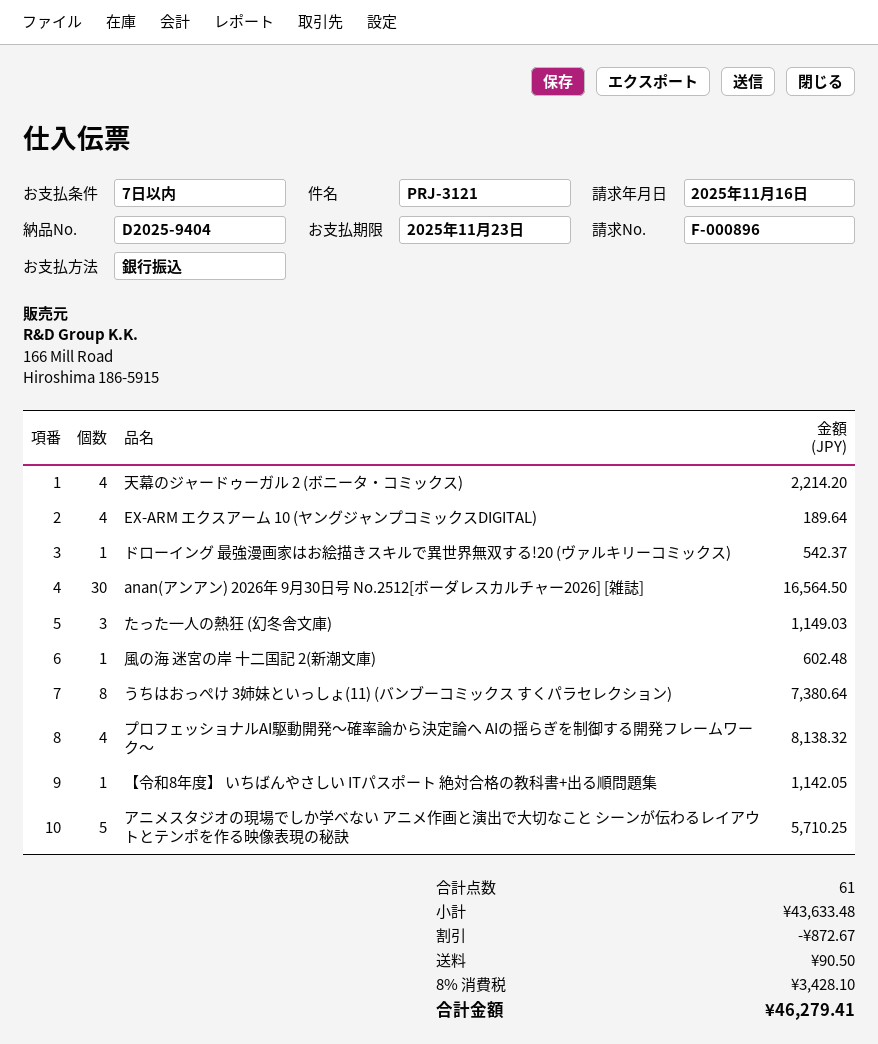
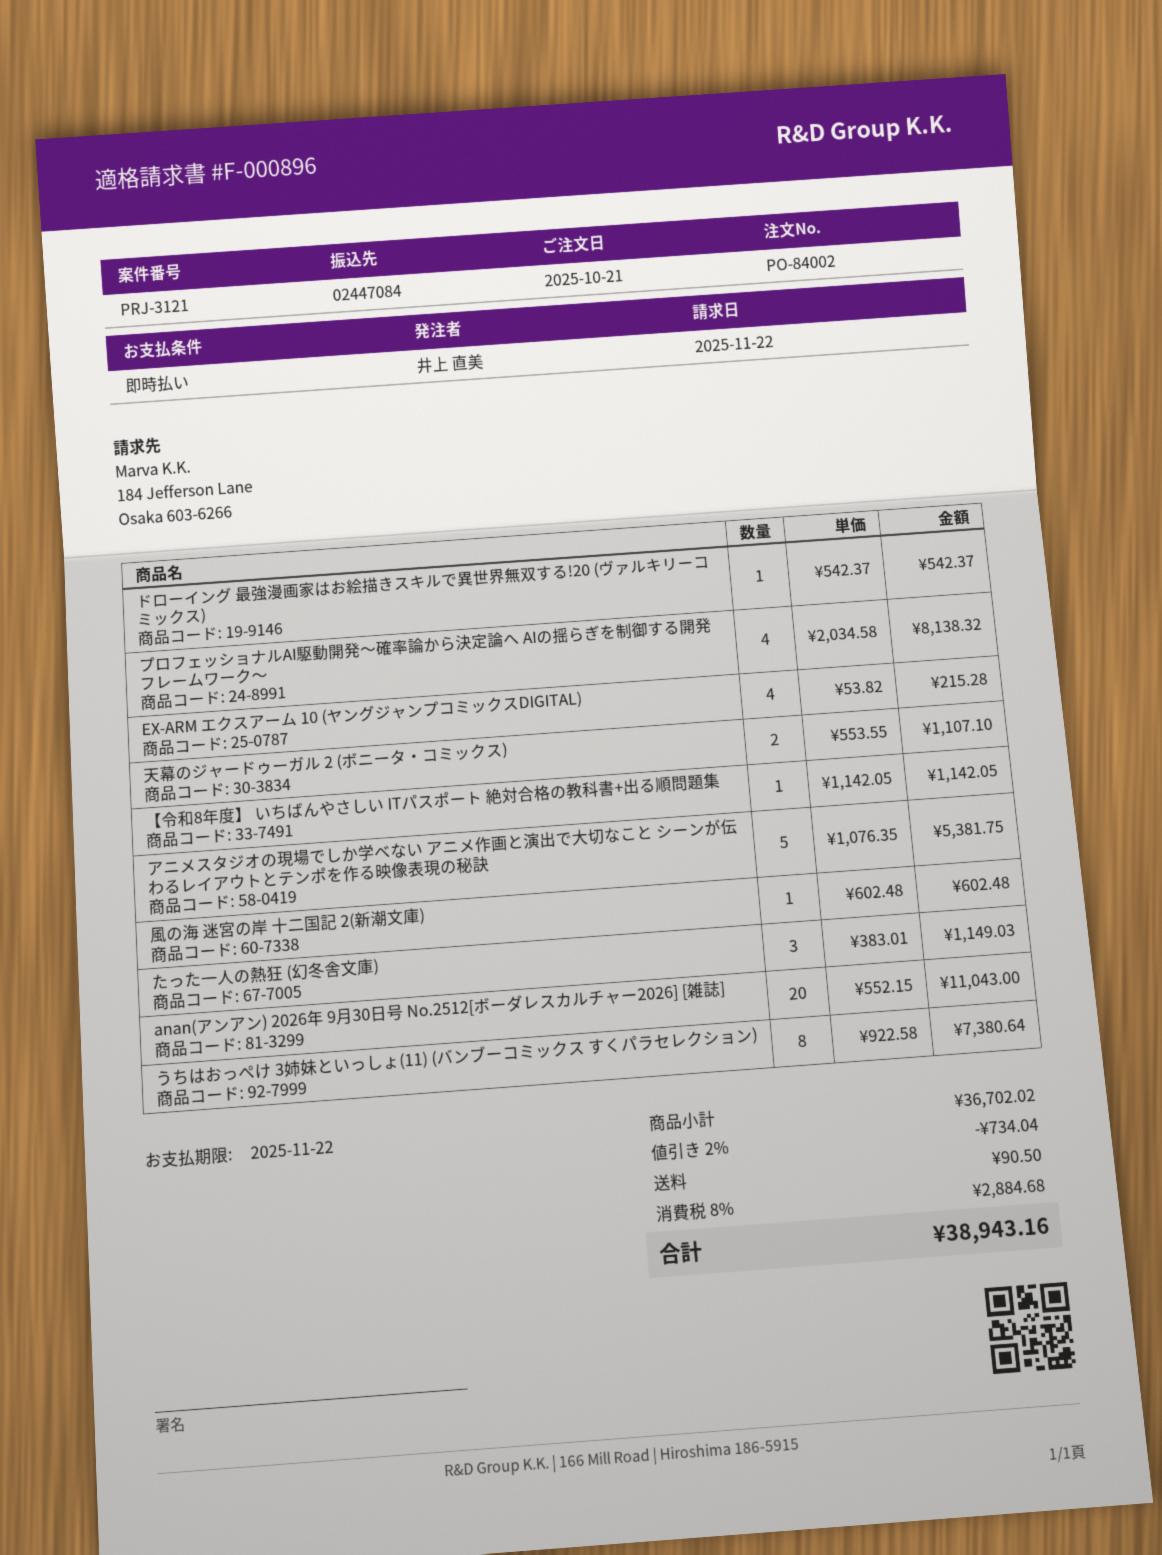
invoice date: 2025-11-16 -> 2025-11-22
payment terms: 7 days -> on receipt
due date: 2025-11-23 -> 2025-11-22
天幕のジャードゥーガル 2 (ボニータ・コミックス): 4 for 2214.20 -> 2 for 1107.10
EX-ARM エクスアーム 10 (ヤングジャンプコミックスDIGITAL): 4 for 189.64 -> 4 for 215.28
anan(アンアン) 2026年 9月30日号 No.2512[ボーダレスカルチャー2026] [雑誌]: 30 for 16564.50 -> 20 for 11043.00
アニメスタジオの現場でしか学べない アニメ作画と演出で大切なこと シーンが伝わるレイアウトとテンポを作る映像表現の秘訣: 5 for 5710.25 -> 5 for 5381.75
subtotal: 43633.48 -> 36702.02
discount: 872.67 -> 734.04
tax: 8% = 3428.10 -> 8% = 2884.68
total: 46279.41 -> 38943.16

